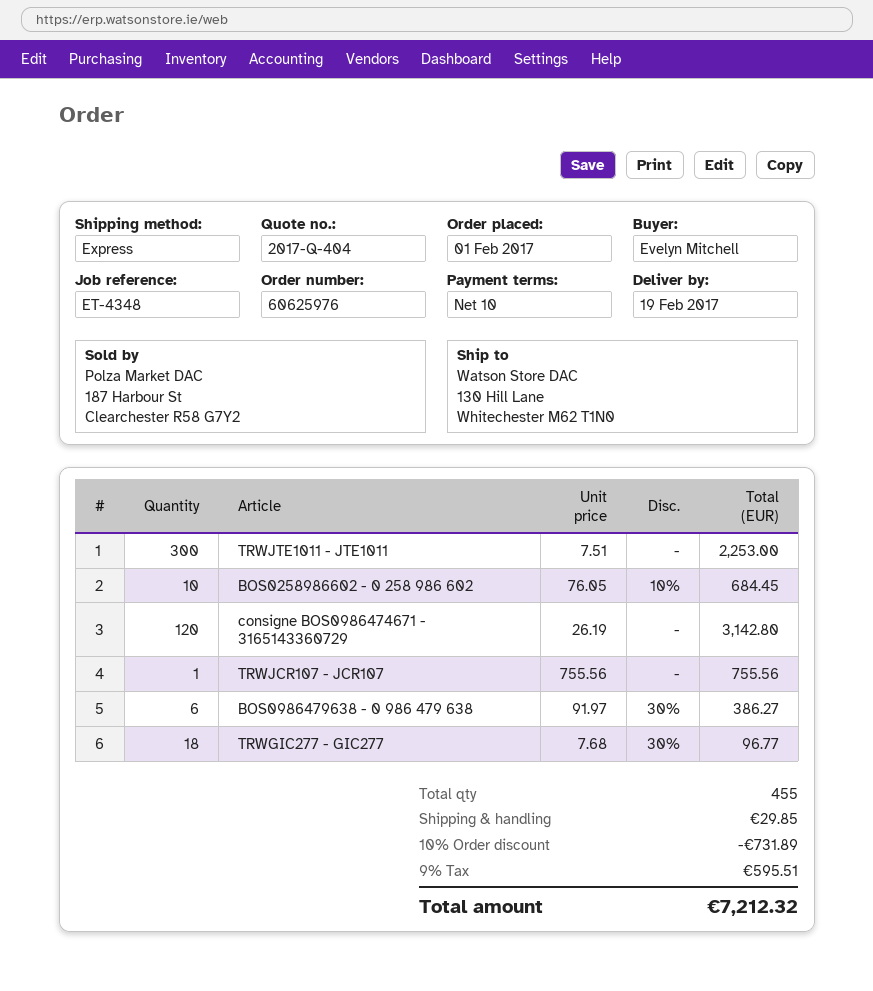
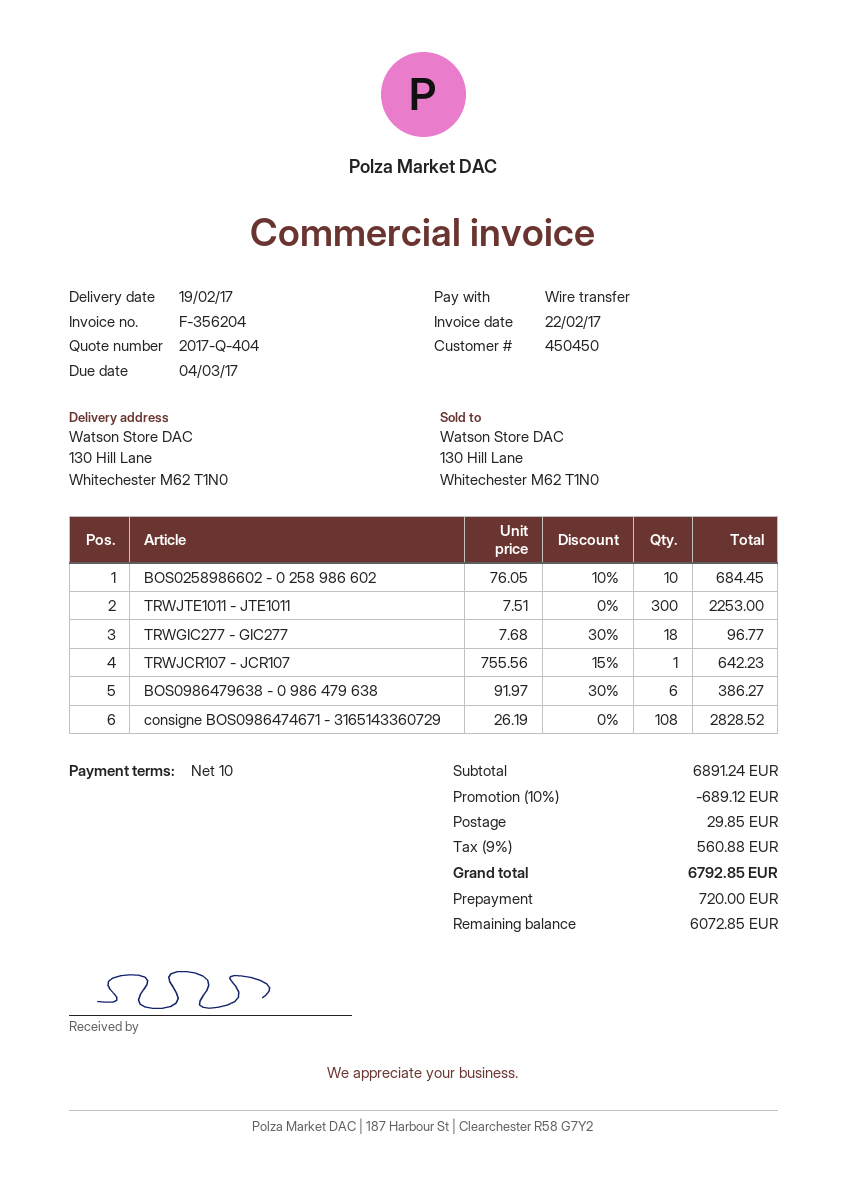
consigne BOS0986474671 - 3165143360729: 120 x 26.19 = 3142.80 -> 108 x 26.19 = 2828.52
TRWJCR107 - JCR107: 1 x 755.56 = 755.56 -> 1 x 755.56 - 15% = 642.23
discount: 10% = 731.89 -> 10% = 689.12
tax: 9% = 595.51 -> 9% = 560.88
total: 7212.32 -> 6792.85

